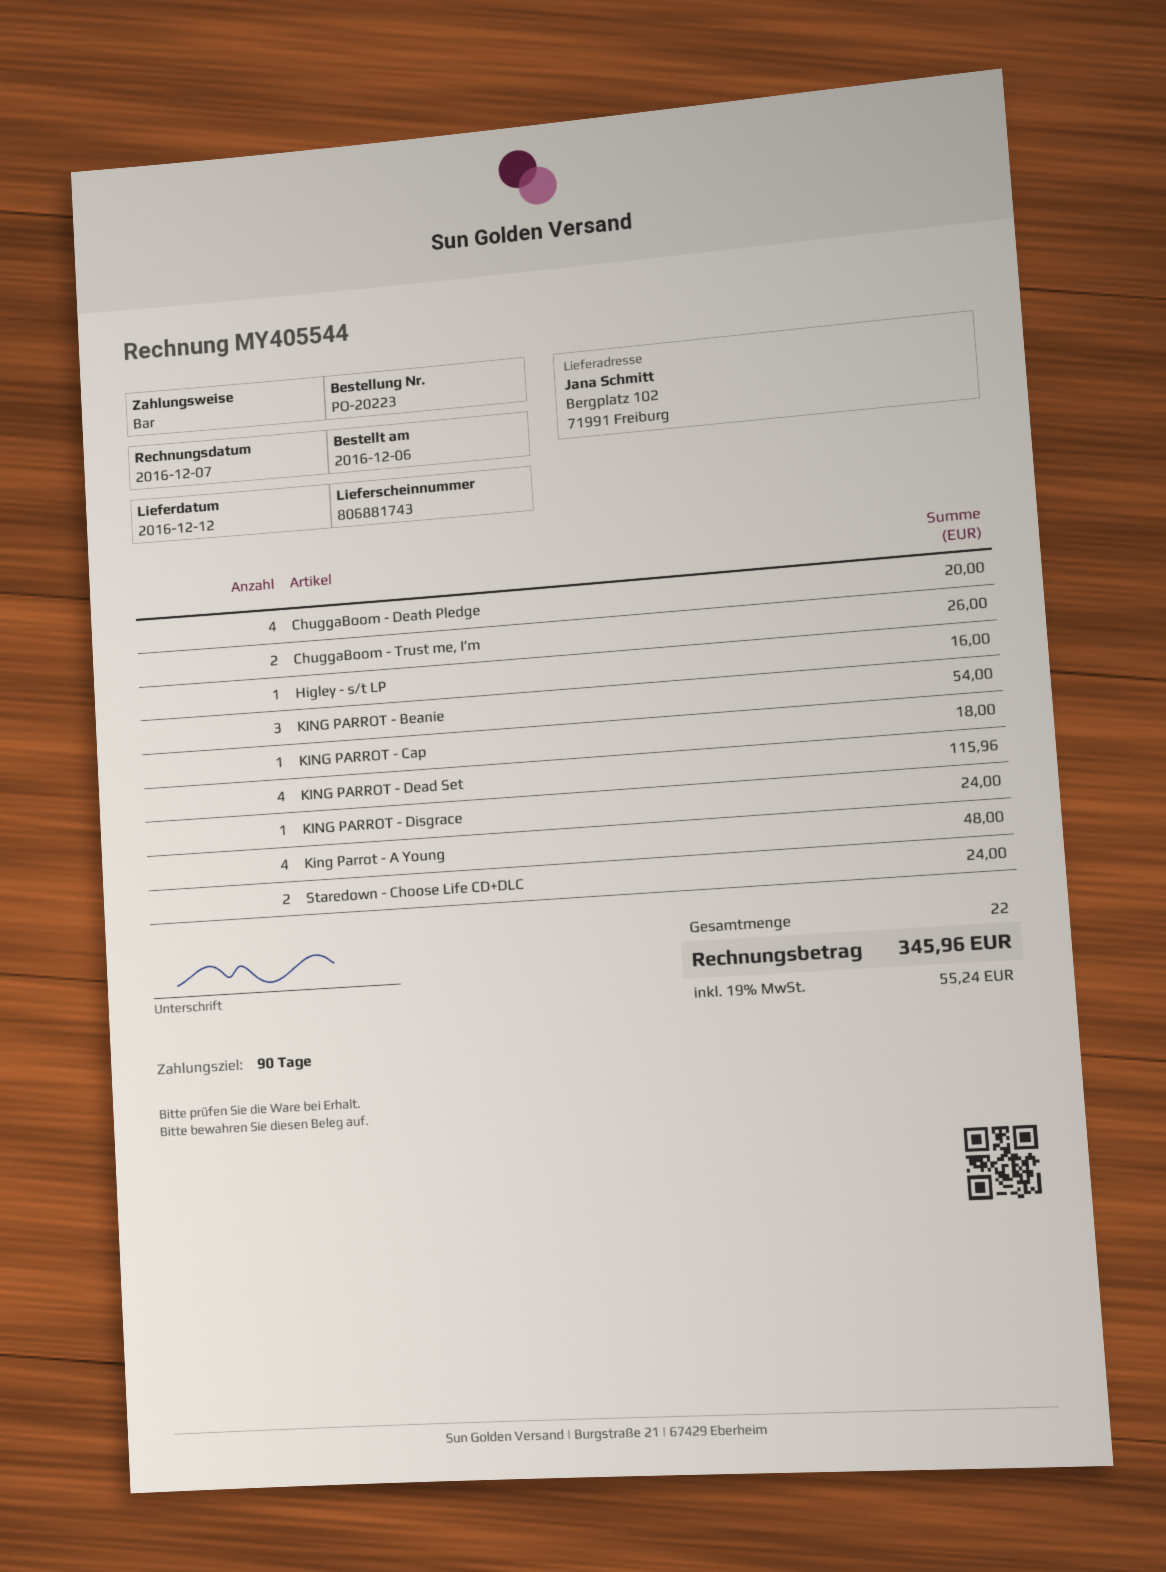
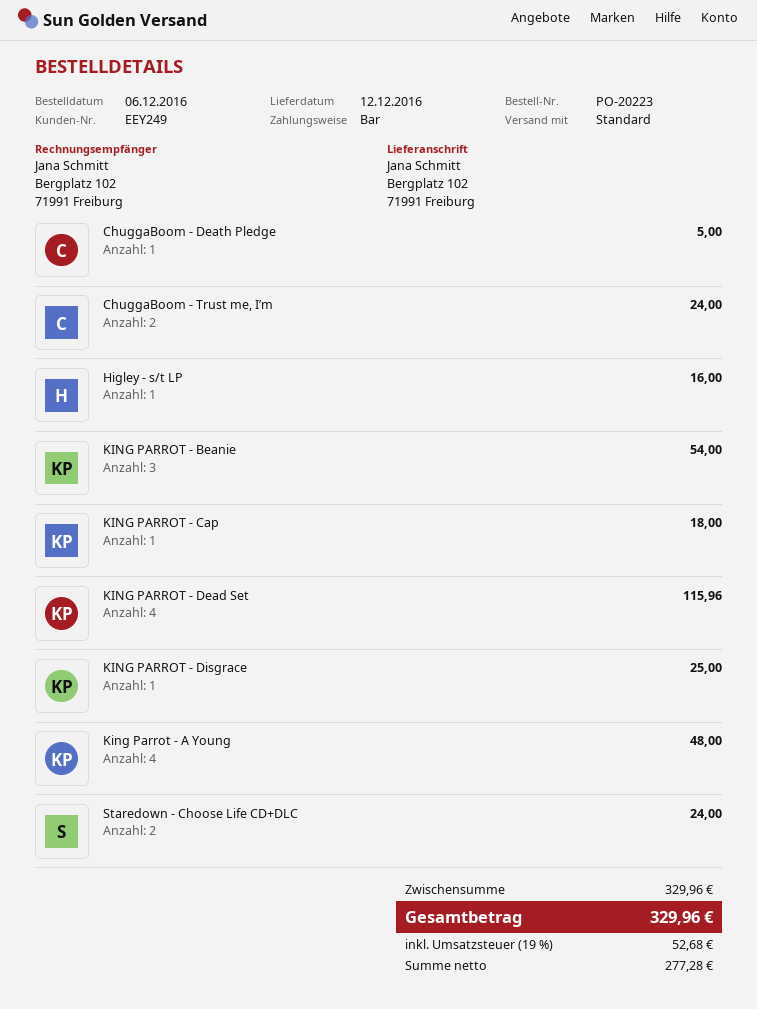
ChuggaBoom - Death Pledge: 4 for 20.00 -> 1 for 5.00
ChuggaBoom - Trust me, I’m: 2 for 26.00 -> 2 for 24.00
KING PARROT - Disgrace: 1 for 24.00 -> 1 for 25.00
tax: 19% = 55.24 -> 19% = 52.68
total: 345.96 -> 329.96

